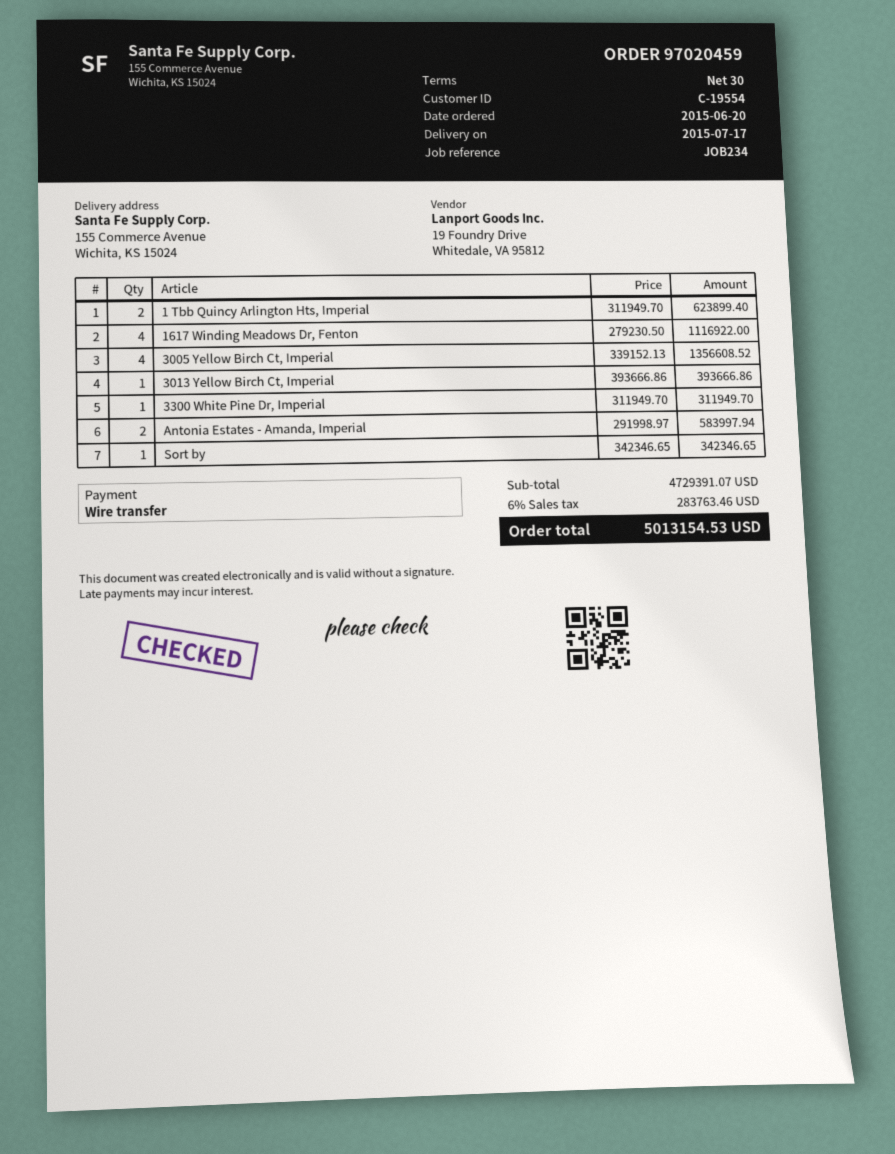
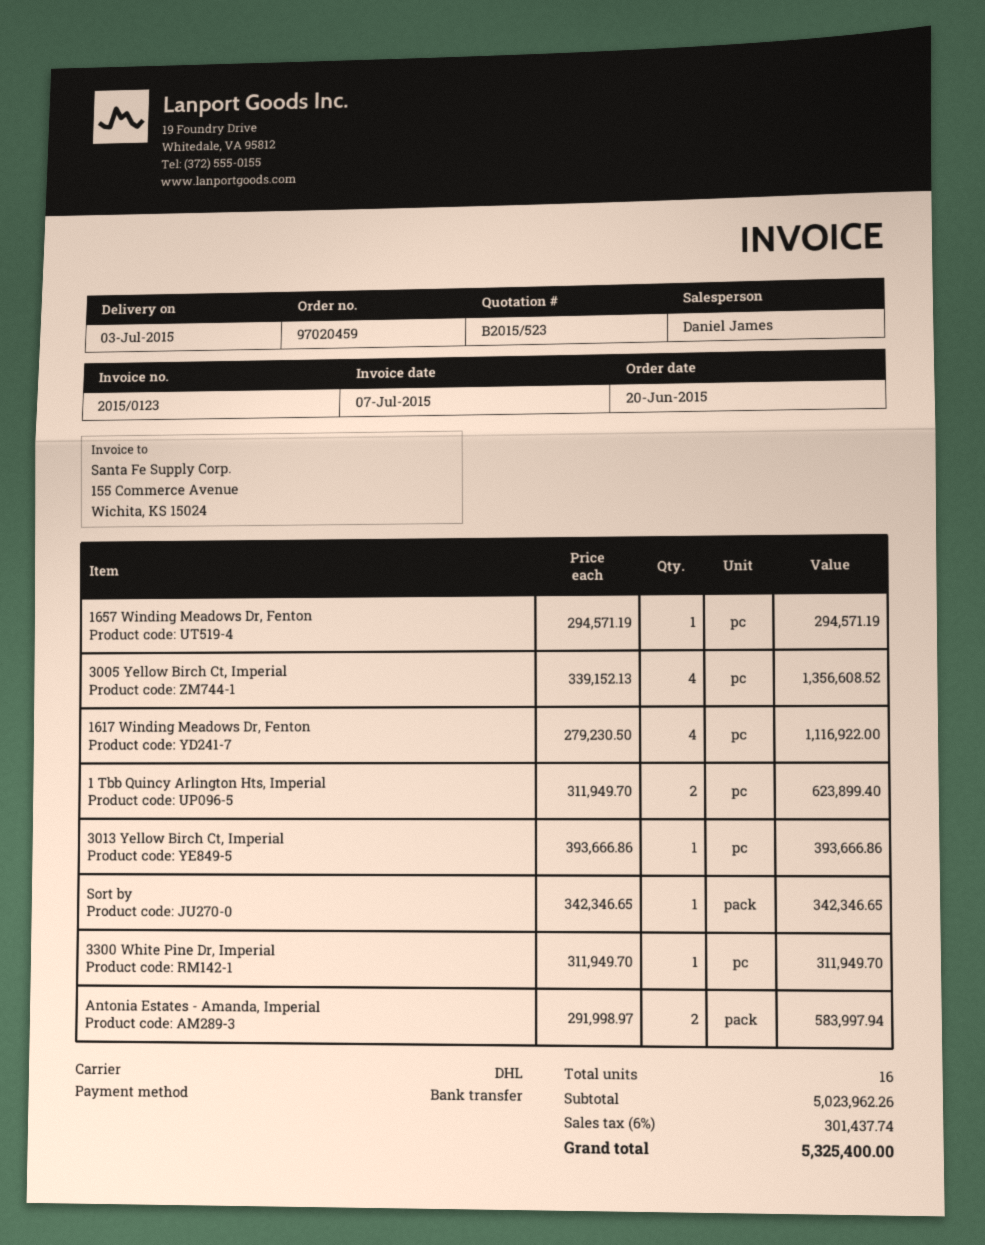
delivery date: 2015-07-17 -> 2015-07-03
1657 Winding Meadows Dr, Fenton: none -> 1 x 294571.19 = 294571.19
subtotal: 4729391.07 -> 5023962.26
tax: 6% = 283763.46 -> 6% = 301437.74
total: 5013154.53 -> 5325400.00

